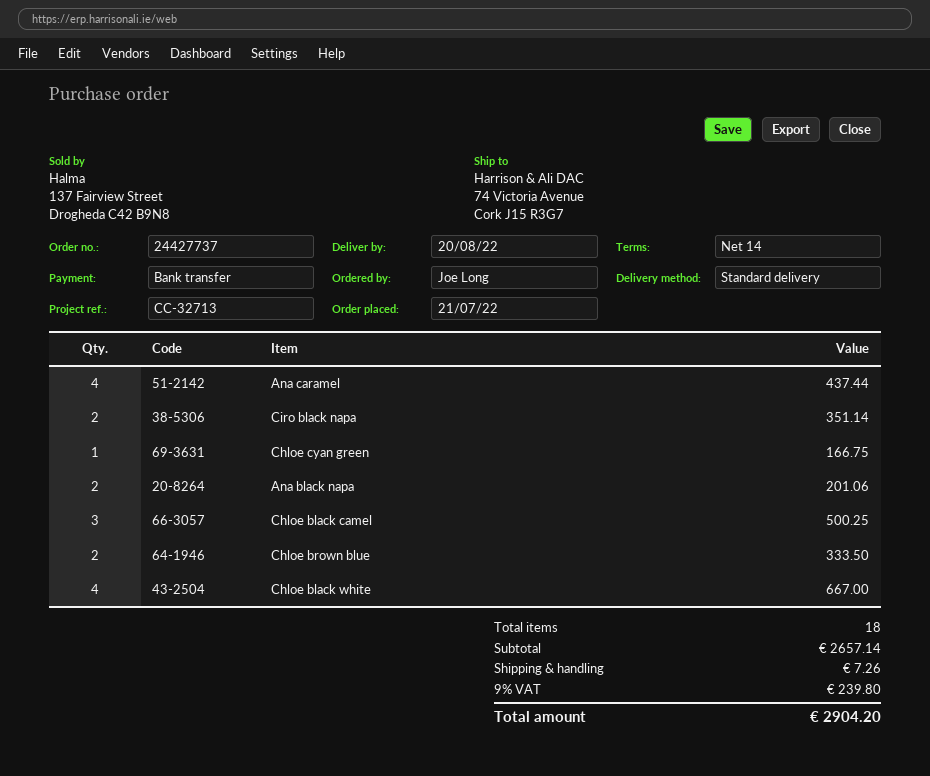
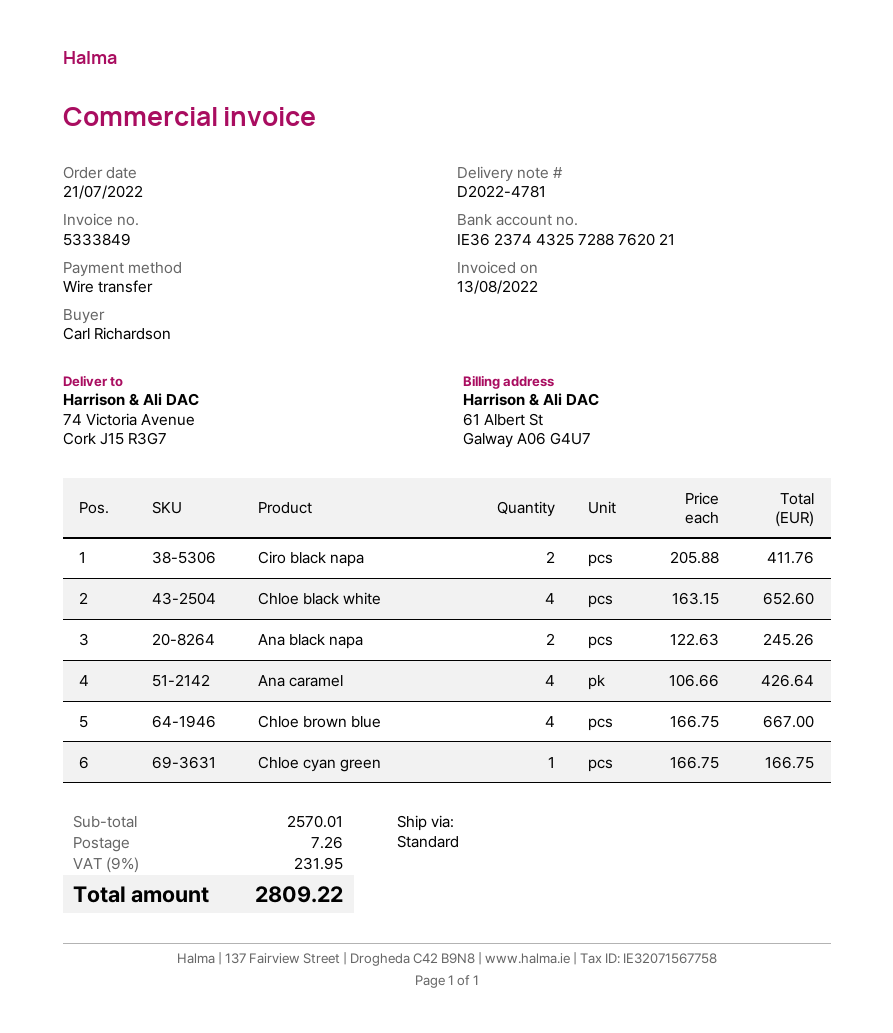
ordered by: Joe Long -> Carl Richardson
Ana caramel: 4 for 437.44 -> 4 for 426.64
Ciro black napa: 2 for 351.14 -> 2 for 411.76
Ana black napa: 2 for 201.06 -> 2 for 245.26
Chloe black camel: 3 for 500.25 -> none
Chloe brown blue: 2 for 333.50 -> 4 for 667.00
Chloe black white: 4 for 667.00 -> 4 for 652.60
subtotal: 2657.14 -> 2570.01
tax: 9% = 239.80 -> 9% = 231.95
total: 2904.20 -> 2809.22

